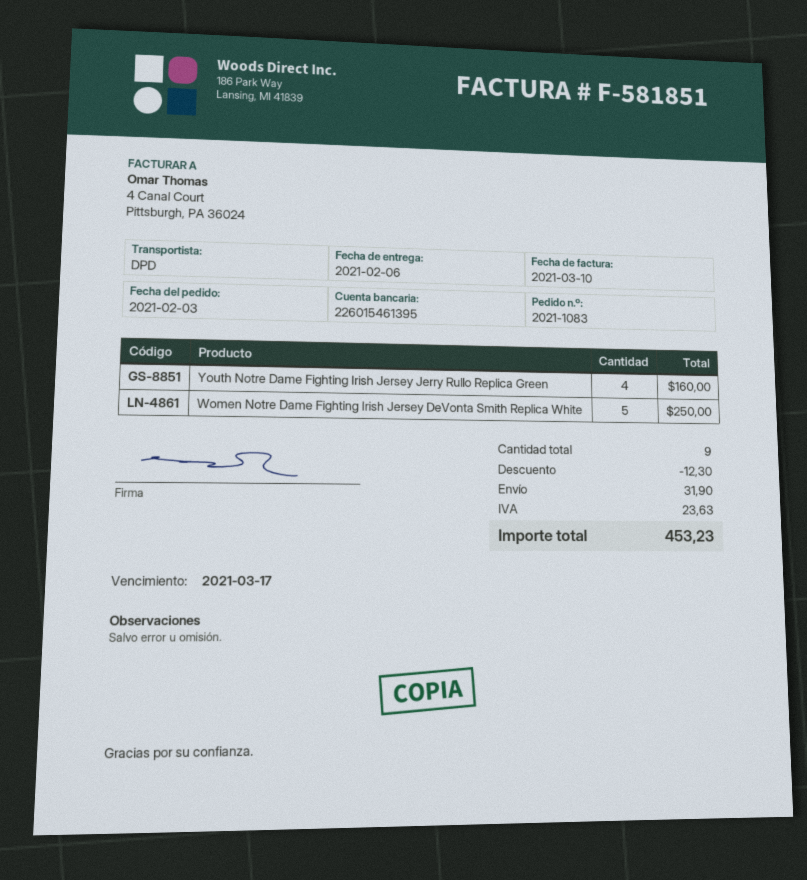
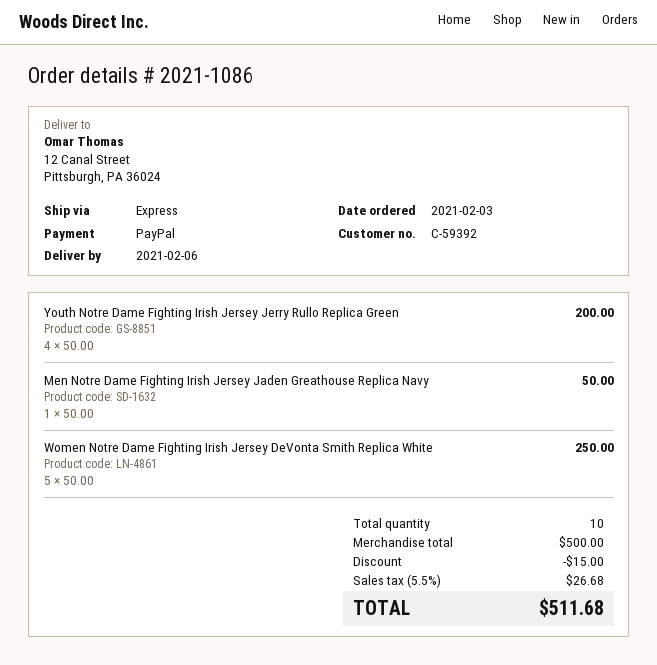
order number: 2021-1083 -> 2021-1086
shipping method: DPD -> express
Youth Notre Dame Fighting Irish Jersey Jerry Rullo Replica Green: 4 for 160.00 -> 4 for 200.00
Men Notre Dame Fighting Irish Jersey Jaden Greathouse Replica Navy: none -> 1 for 50.00
total quantity: 9 -> 10
discount: 12.30 -> 15.00
shipping: 31.90 -> none
tax: 23.63 -> 26.68
total: 453.23 -> 511.68

